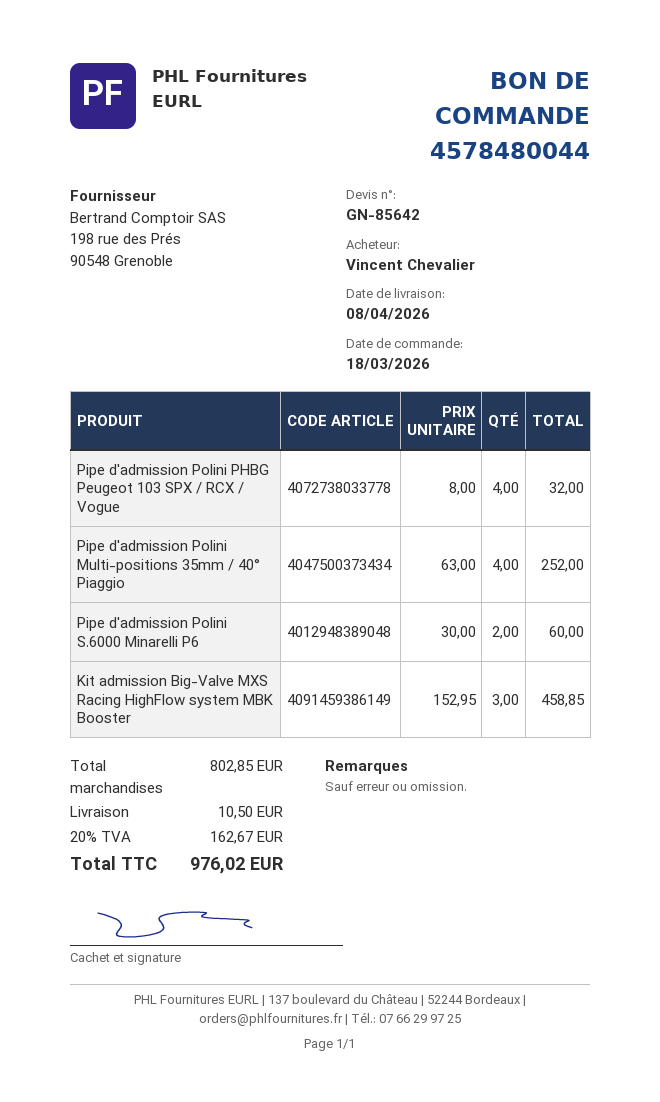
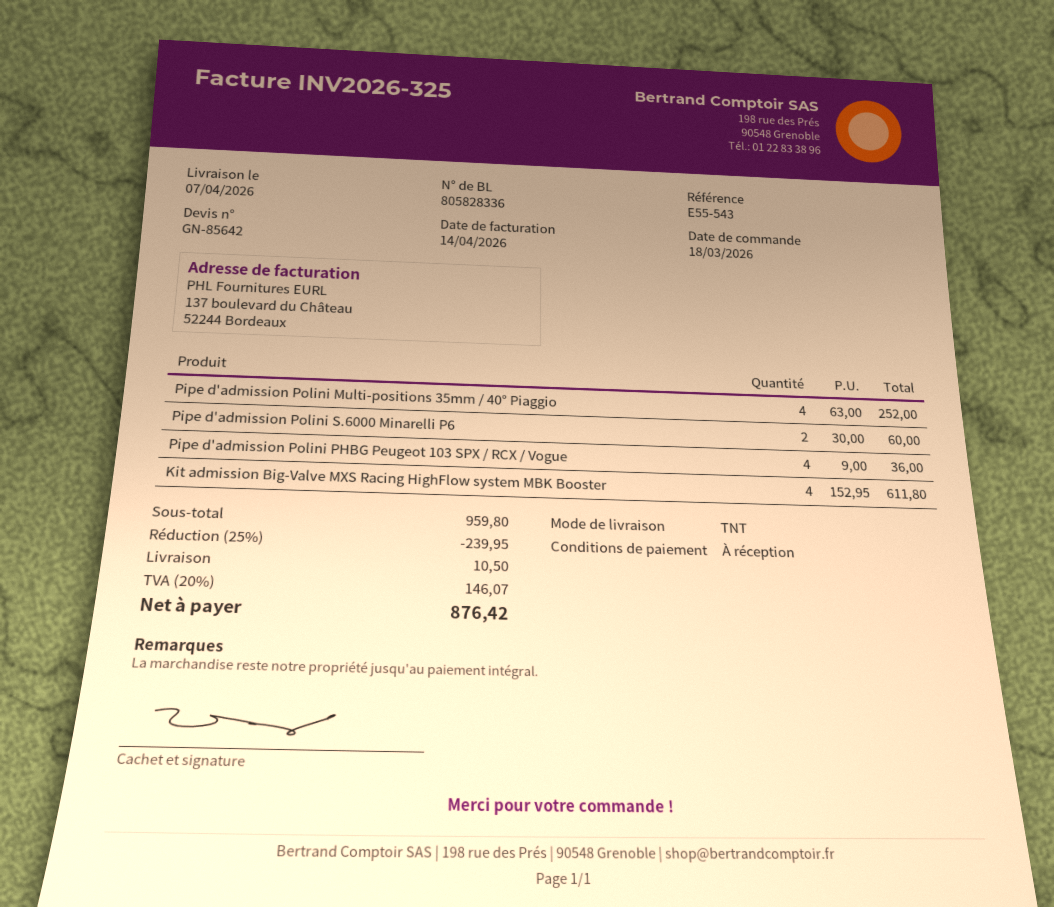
delivery date: 2026-04-08 -> 2026-04-07
Pipe d'admission Polini PHBG Peugeot 103 SPX / RCX / Vogue: 4 x 8.00 = 32.00 -> 4 x 9.00 = 36.00
Kit admission Big-Valve MXS Racing HighFlow system MBK Booster: 3 x 152.95 = 458.85 -> 4 x 152.95 = 611.80
subtotal: 802.85 -> 959.80
discount: none -> 25% = 239.95
tax: 20% = 162.67 -> 20% = 146.07
total: 976.02 -> 876.42

